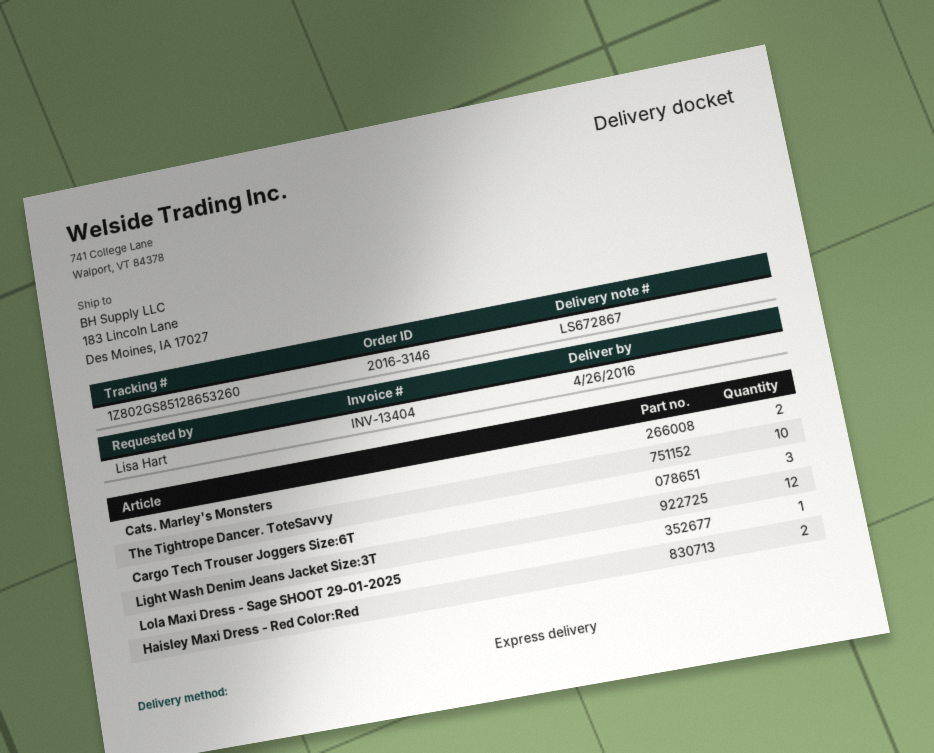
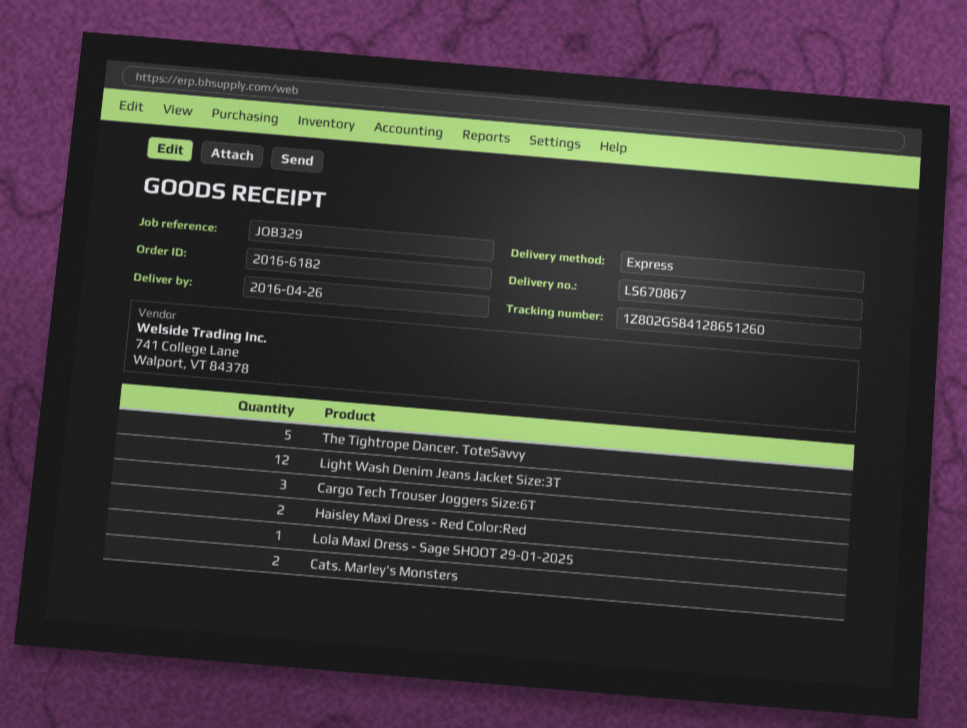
order number: 2016-3146 -> 2016-6182
delivery note number: LS672867 -> LS670867
tracking number: 1Z802GS85128653260 -> 1Z802GS84128651260
The Tightrope Dancer. ToteSavvy: 10 -> 5

